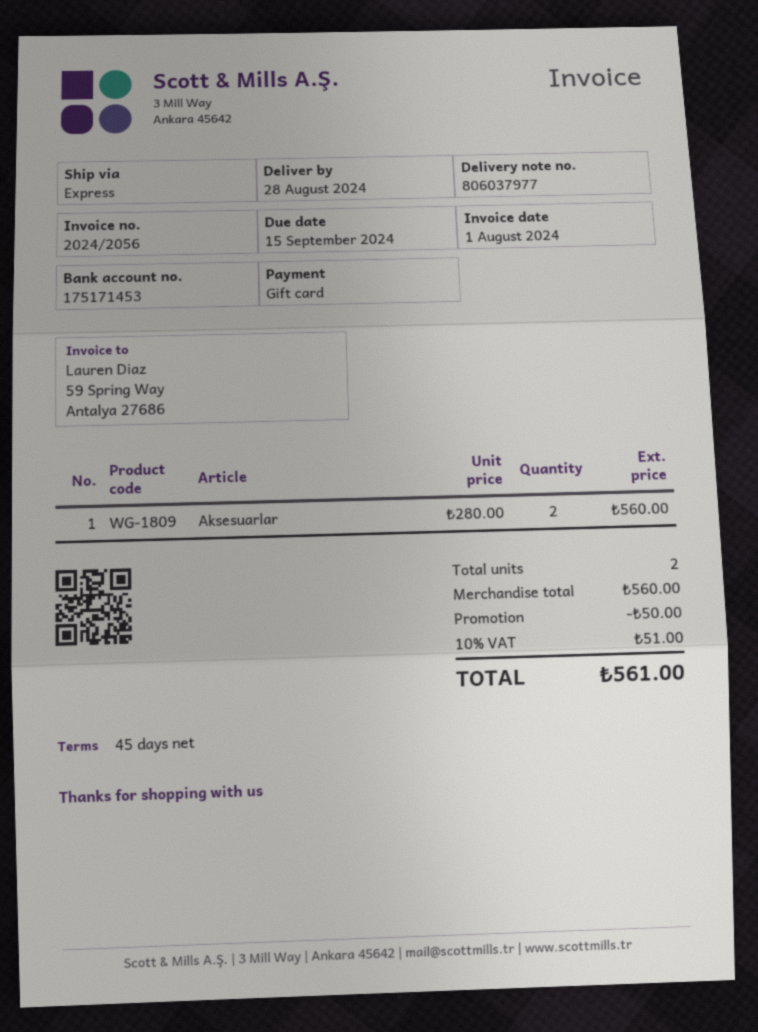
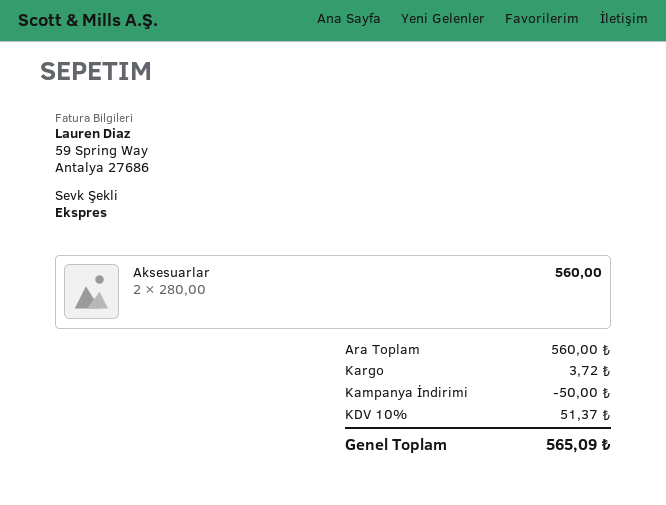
shipping: none -> 3.72
tax: 10% = 51.00 -> 10% = 51.37
total: 561.00 -> 565.09

